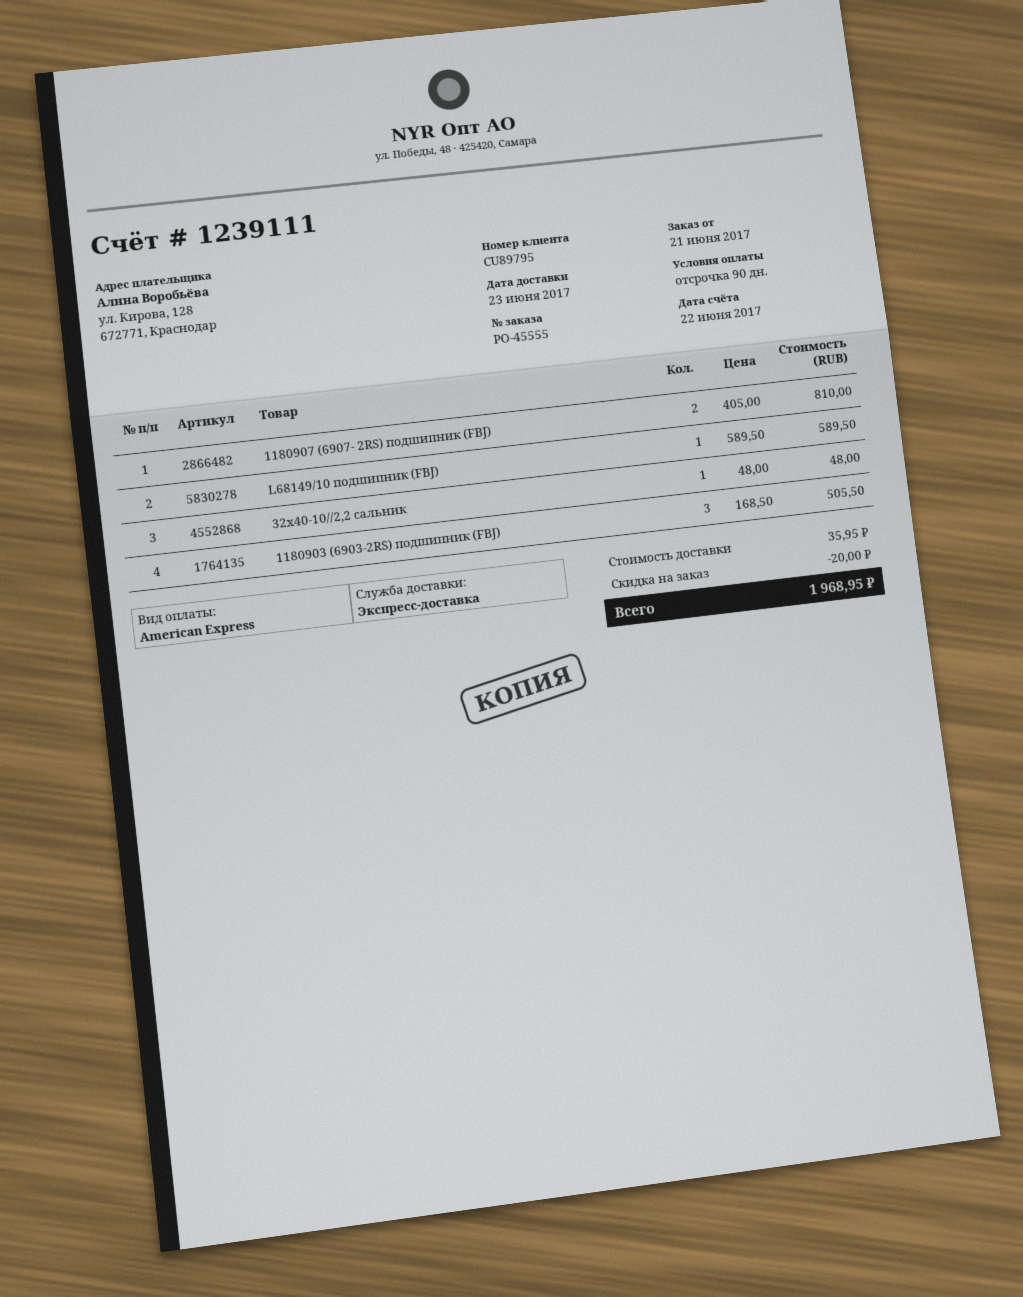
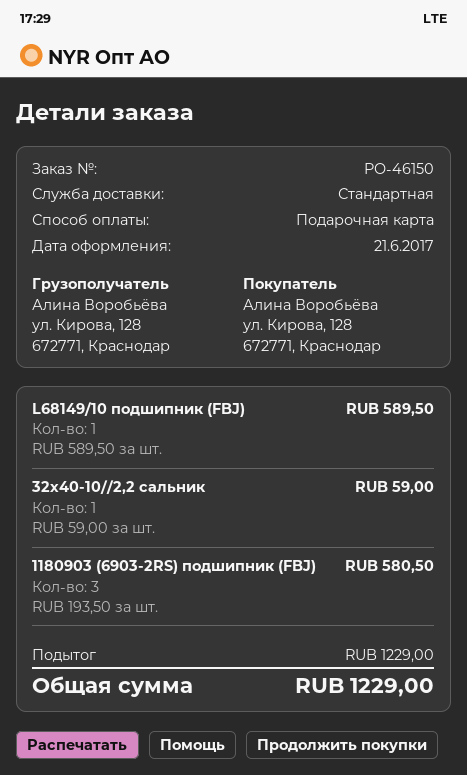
order number: PO-45555 -> PO-46150
payment method: American Express -> gift card
shipping method: express -> standard
1180907 (6907- 2RS) подшипник (FBJ): 2 x 405.00 = 810.00 -> none
32х40-10//2,2 сальник: 1 x 48.00 = 48.00 -> 1 x 59.00 = 59.00
1180903 (6903-2RS) подшипник (FBJ): 3 x 168.50 = 505.50 -> 3 x 193.50 = 580.50
discount: 20.00 -> none
shipping: 35.95 -> none
total: 1968.95 -> 1229.00

